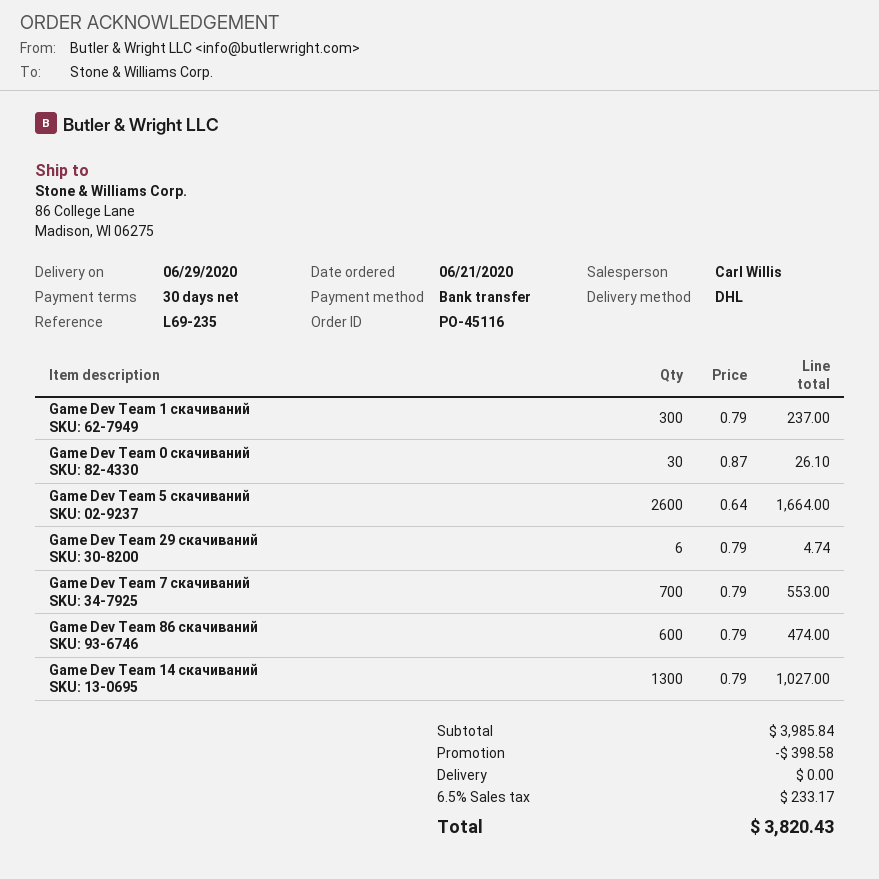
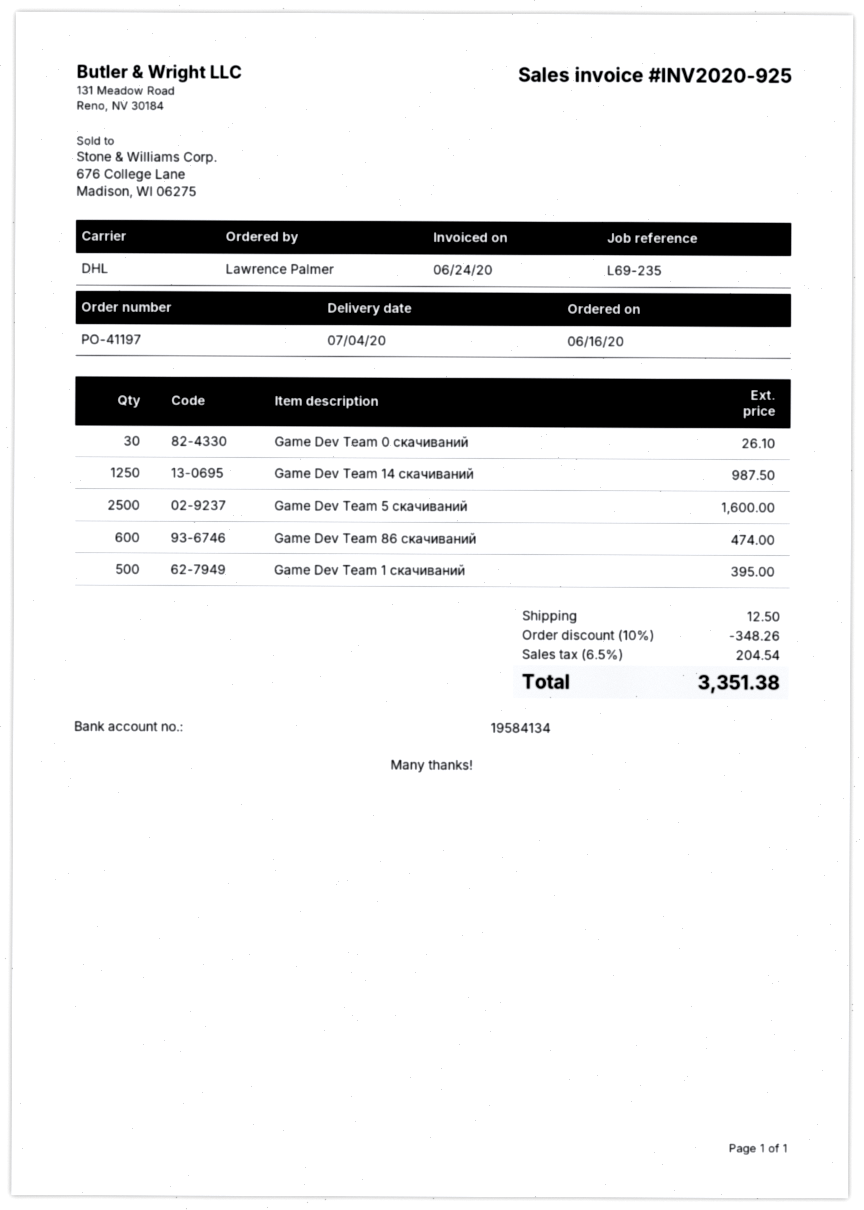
order number: PO-45116 -> PO-41197
order date: 2020-06-21 -> 2020-06-16
delivery date: 2020-06-29 -> 2020-07-04
Game Dev Team 1 скачиваний: 300 for 237.00 -> 500 for 395.00
Game Dev Team 5 скачиваний: 2600 for 1664.00 -> 2500 for 1600.00
Game Dev Team 29 скачиваний: 6 for 4.74 -> none
Game Dev Team 7 скачиваний: 700 for 553.00 -> none
Game Dev Team 14 скачиваний: 1300 for 1027.00 -> 1250 for 987.50
discount: 398.58 -> 348.26
shipping: 0.00 -> 12.50
tax: 6.5% = 233.17 -> 6.5% = 204.54
total: 3820.43 -> 3351.38

